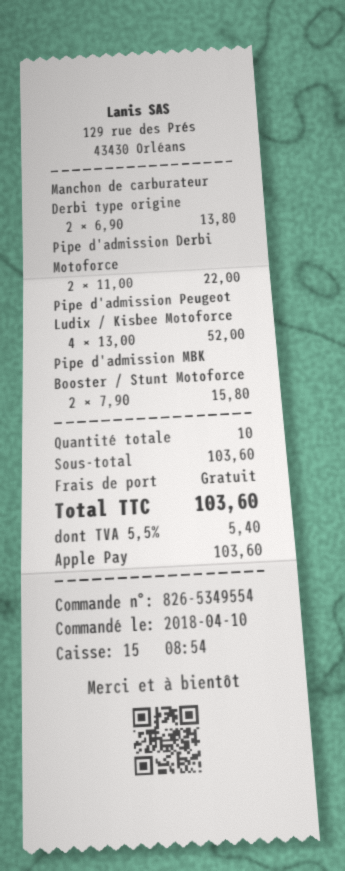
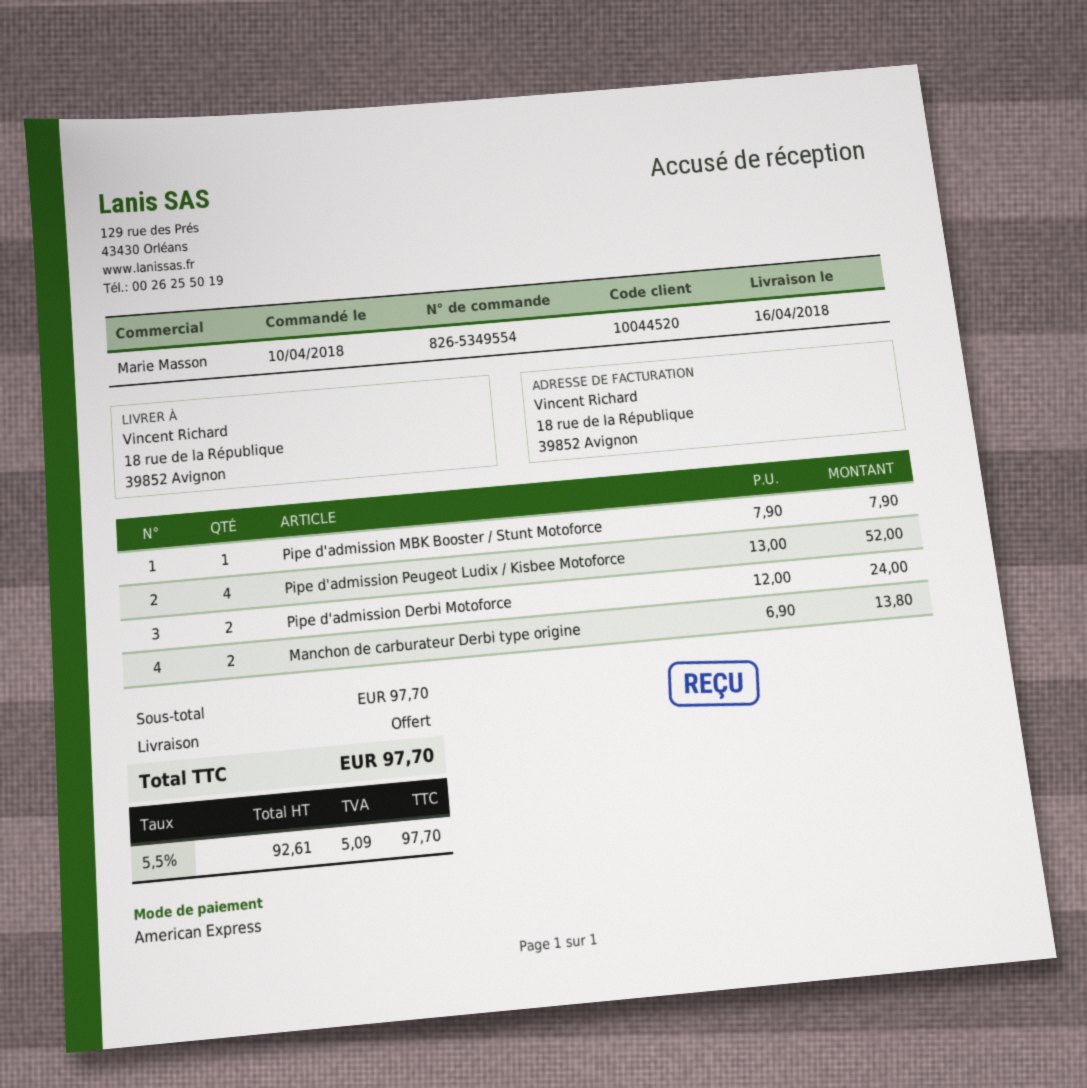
payment method: Apple Pay -> American Express
Pipe d'admission Derbi Motoforce: 2 x 11.00 = 22.00 -> 2 x 12.00 = 24.00
Pipe d'admission MBK Booster / Stunt Motoforce: 2 x 7.90 = 15.80 -> 1 x 7.90 = 7.90
subtotal: 103.60 -> 97.70
tax: 5.5% = 5.40 -> 5.5% = 5.09
total: 103.60 -> 97.70

